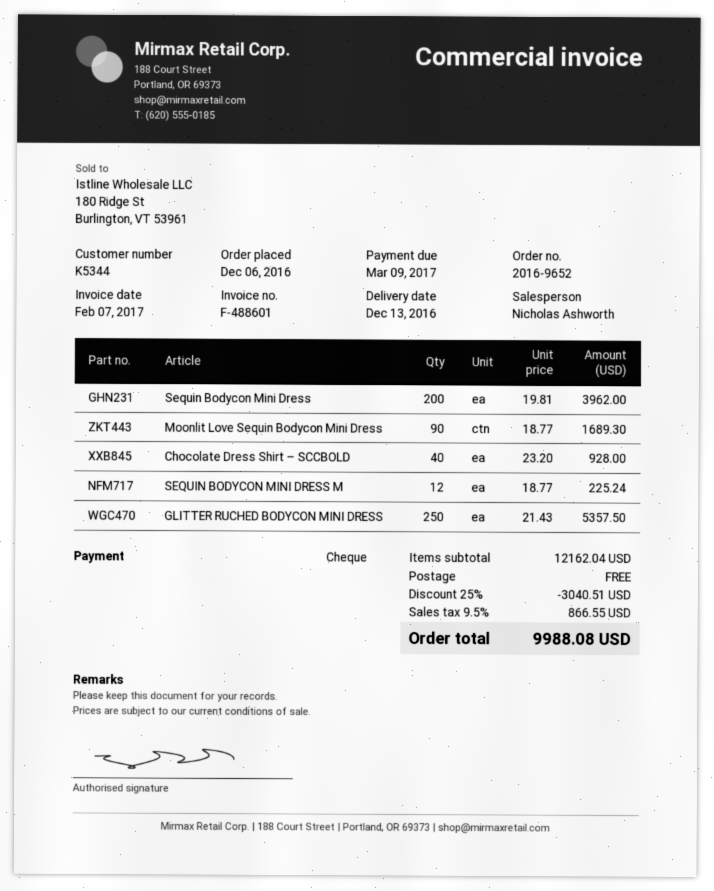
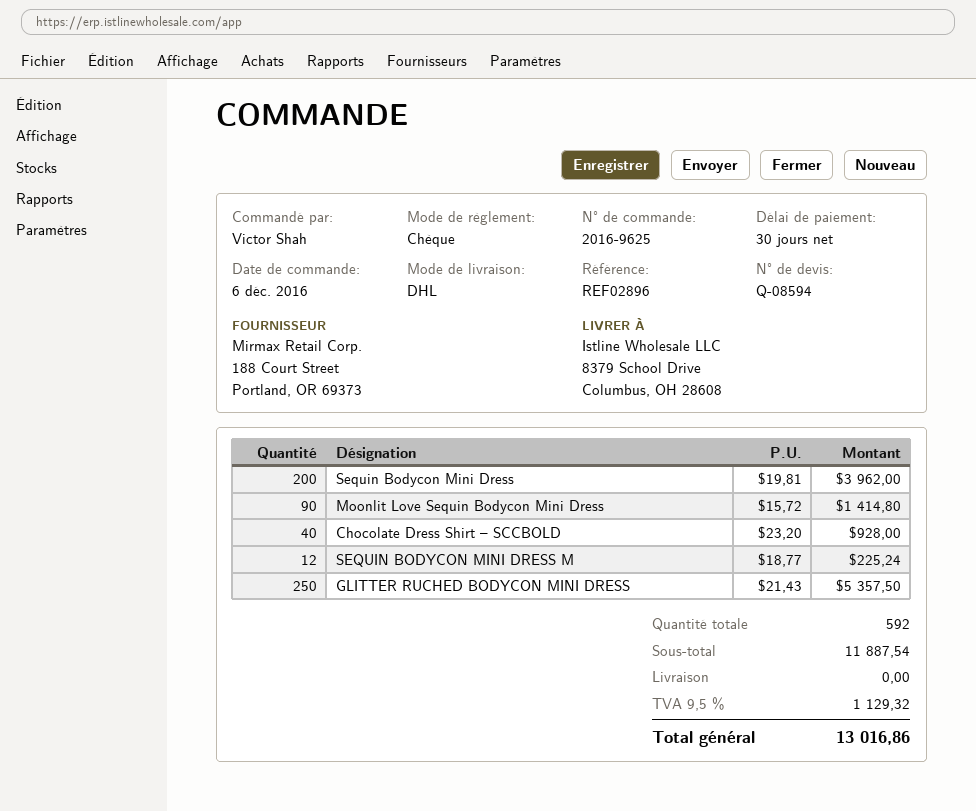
order number: 2016-9652 -> 2016-9625
Moonlit Love Sequin Bodycon Mini Dress: 90 x 18.77 = 1689.30 -> 90 x 15.72 = 1414.80
subtotal: 12162.04 -> 11887.54
discount: 25% = 3040.51 -> none
tax: 9.5% = 866.55 -> 9.5% = 1129.32
total: 9988.08 -> 13016.86

